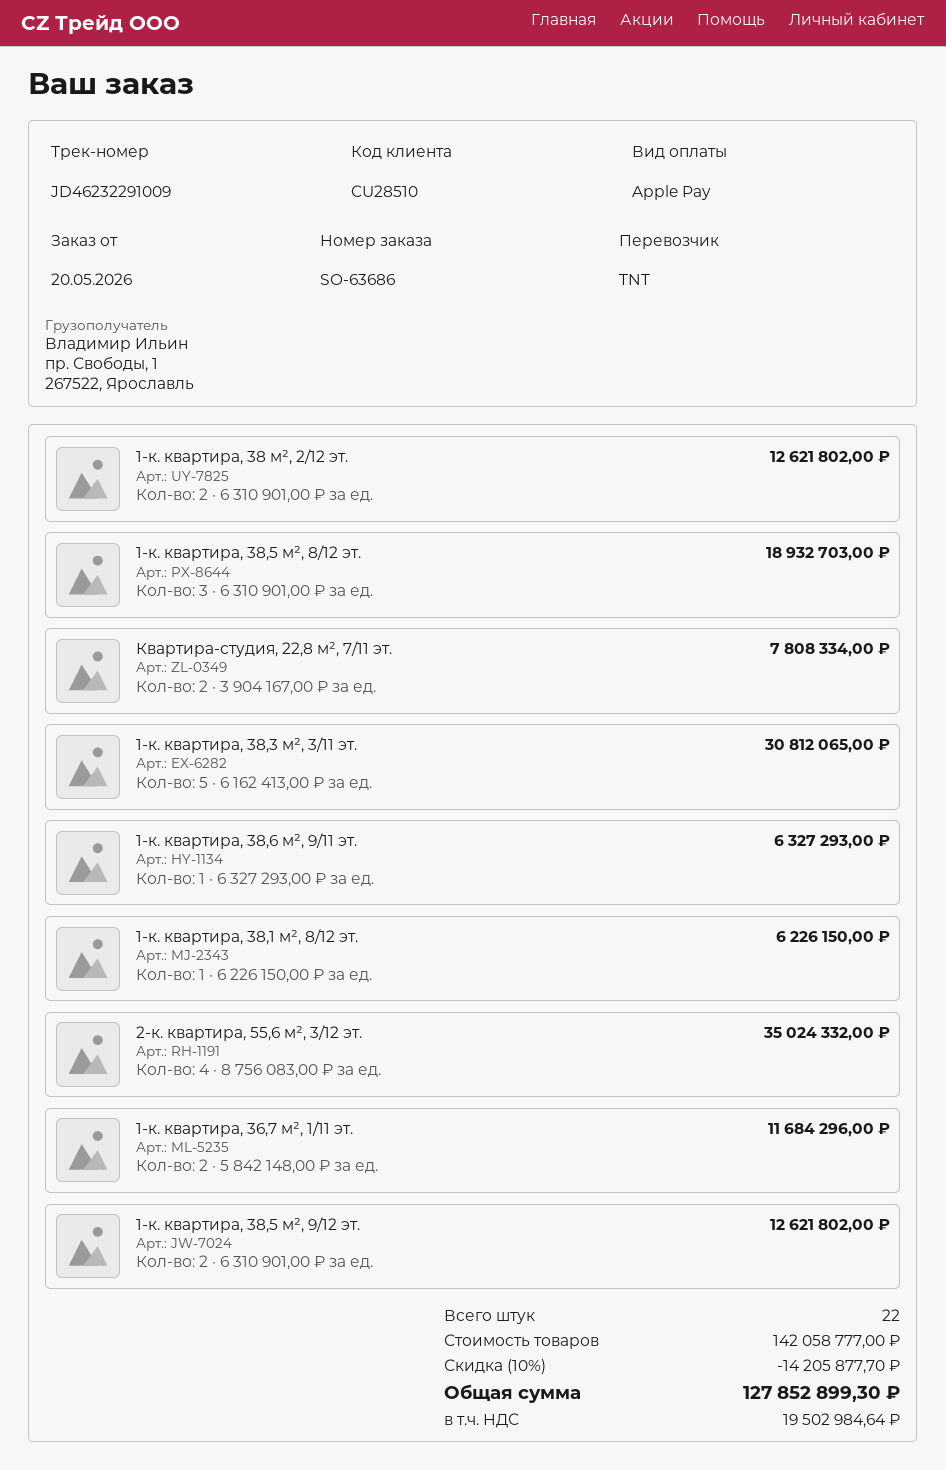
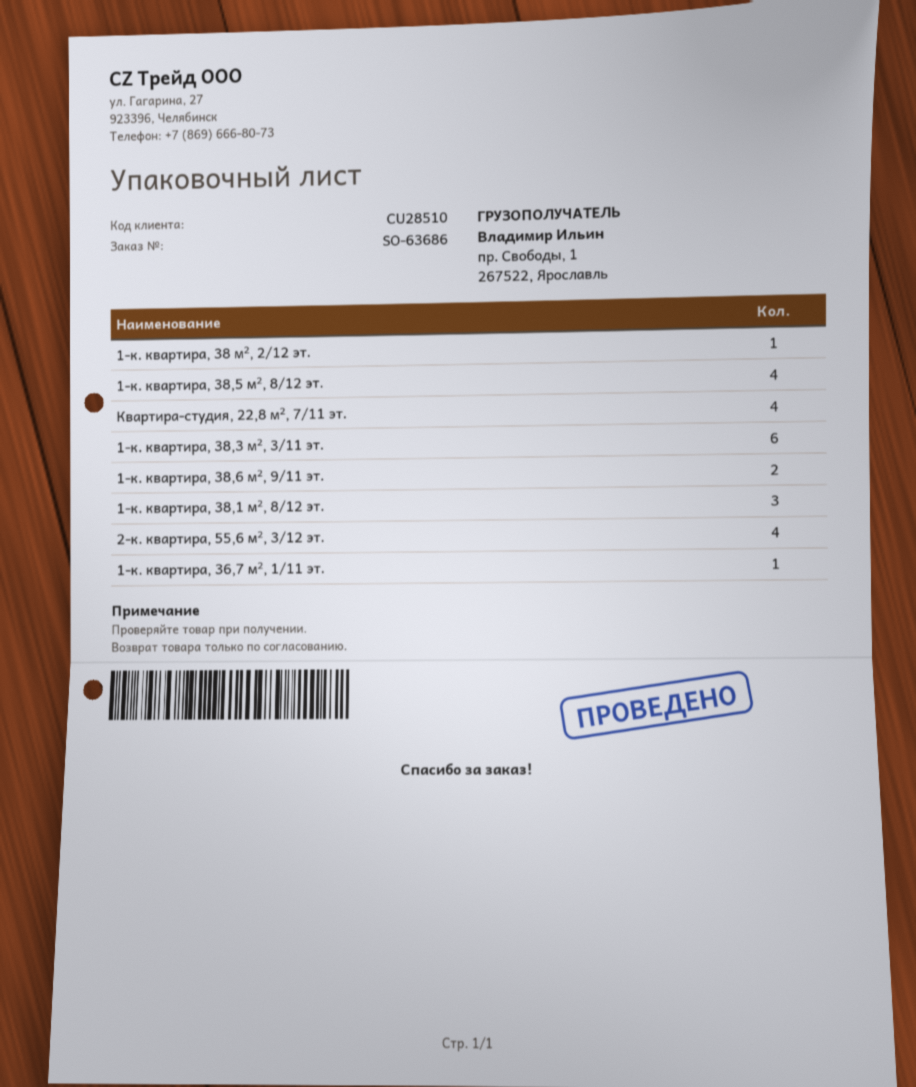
1-к. квартира, 38 м², 2/12 эт.: 2 -> 1
1-к. квартира, 38,5 м², 8/12 эт.: 3 -> 4
Квартира-студия, 22,8 м², 7/11 эт.: 2 -> 4
1-к. квартира, 38,3 м², 3/11 эт.: 5 -> 6
1-к. квартира, 38,6 м², 9/11 эт.: 1 -> 2
1-к. квартира, 38,1 м², 8/12 эт.: 1 -> 3
1-к. квартира, 36,7 м², 1/11 эт.: 2 -> 1
1-к. квартира, 38,5 м², 9/12 эт.: 2 -> none

